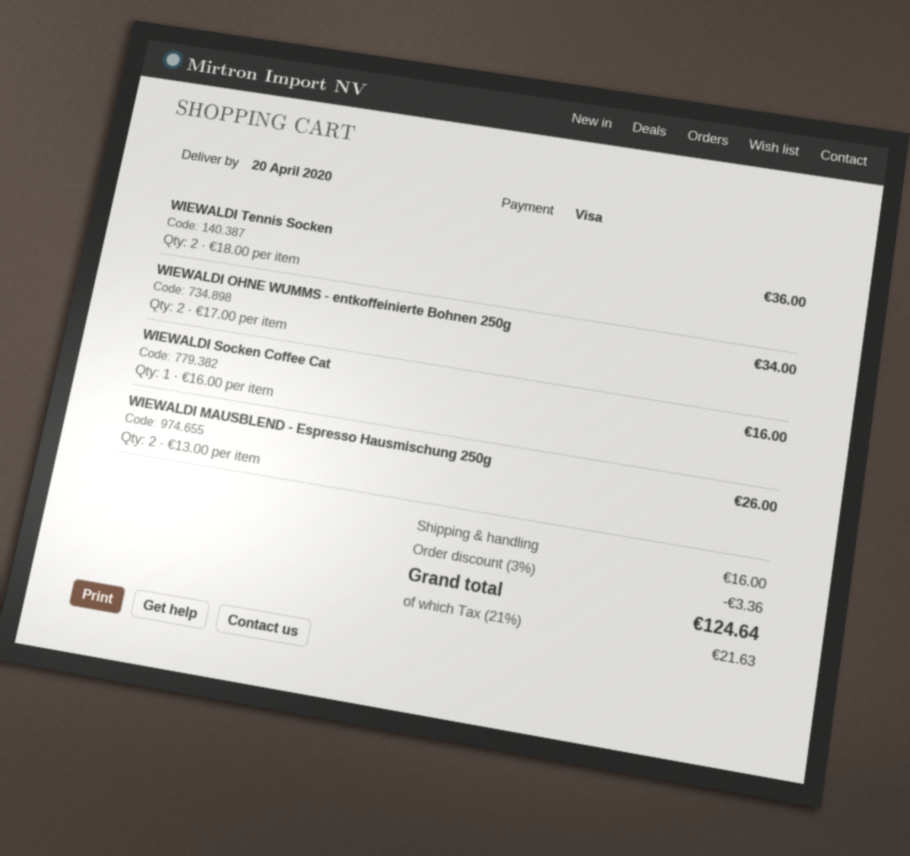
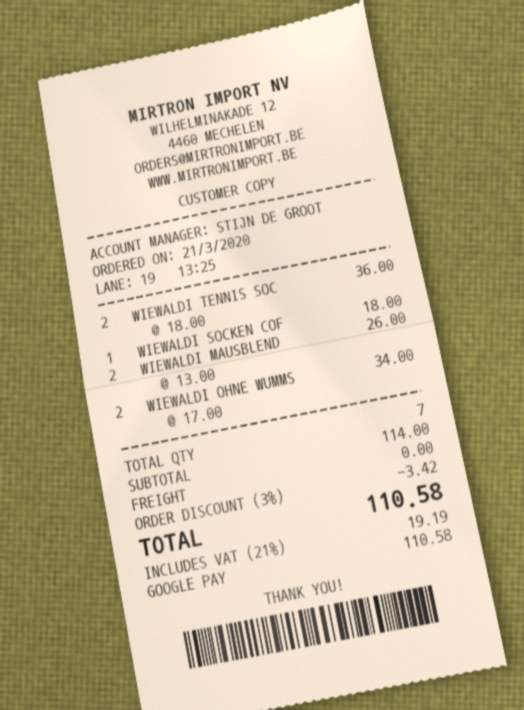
payment method: Visa -> Google Pay
WIEWALDI Socken Coffee Cat: 1 x 16.00 = 16.00 -> 1 x 18.00 = 18.00
discount: 3% = 3.36 -> 3% = 3.42
shipping: 16.00 -> 0.00
tax: 21% = 21.63 -> 21% = 19.19
total: 124.64 -> 110.58

